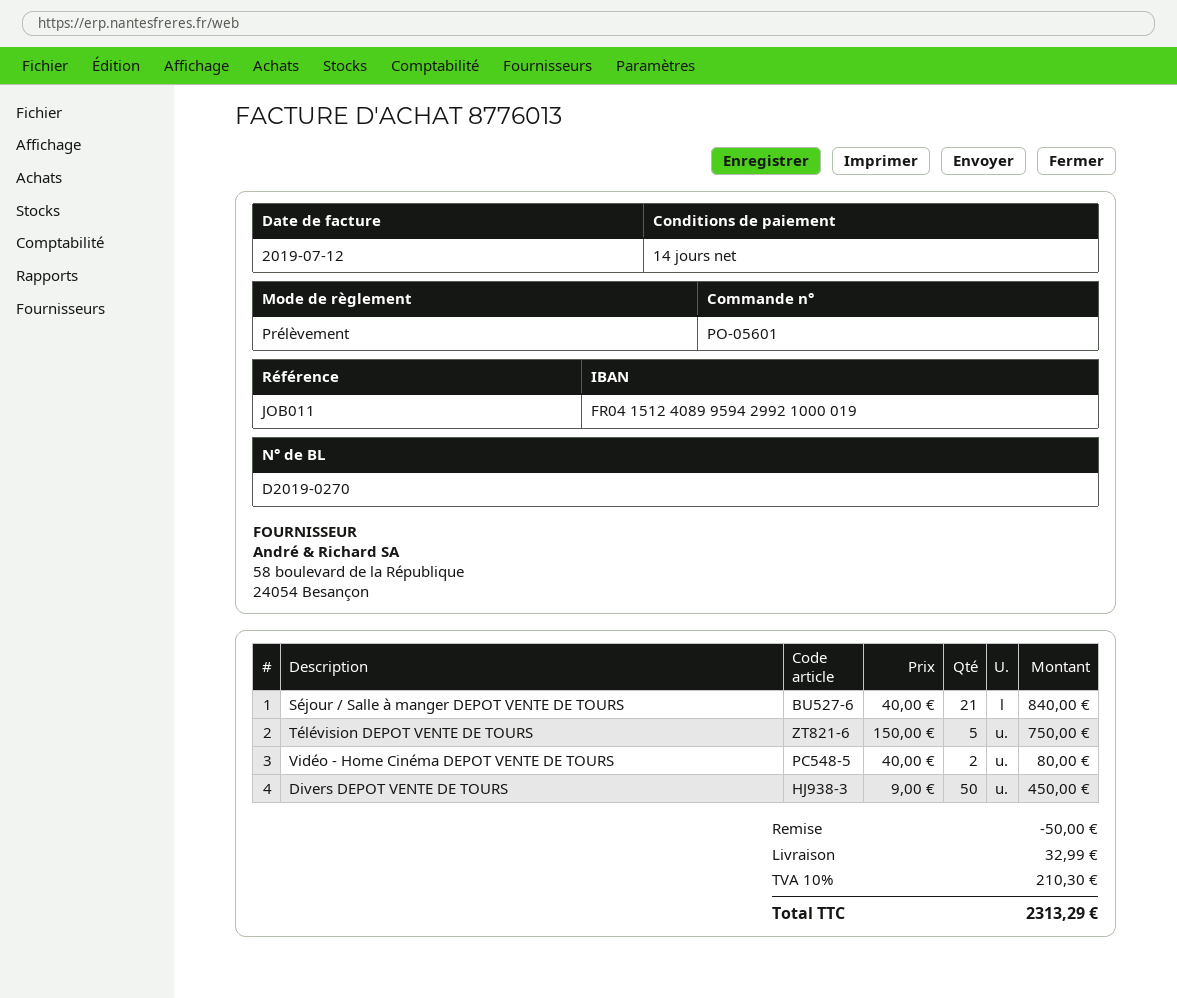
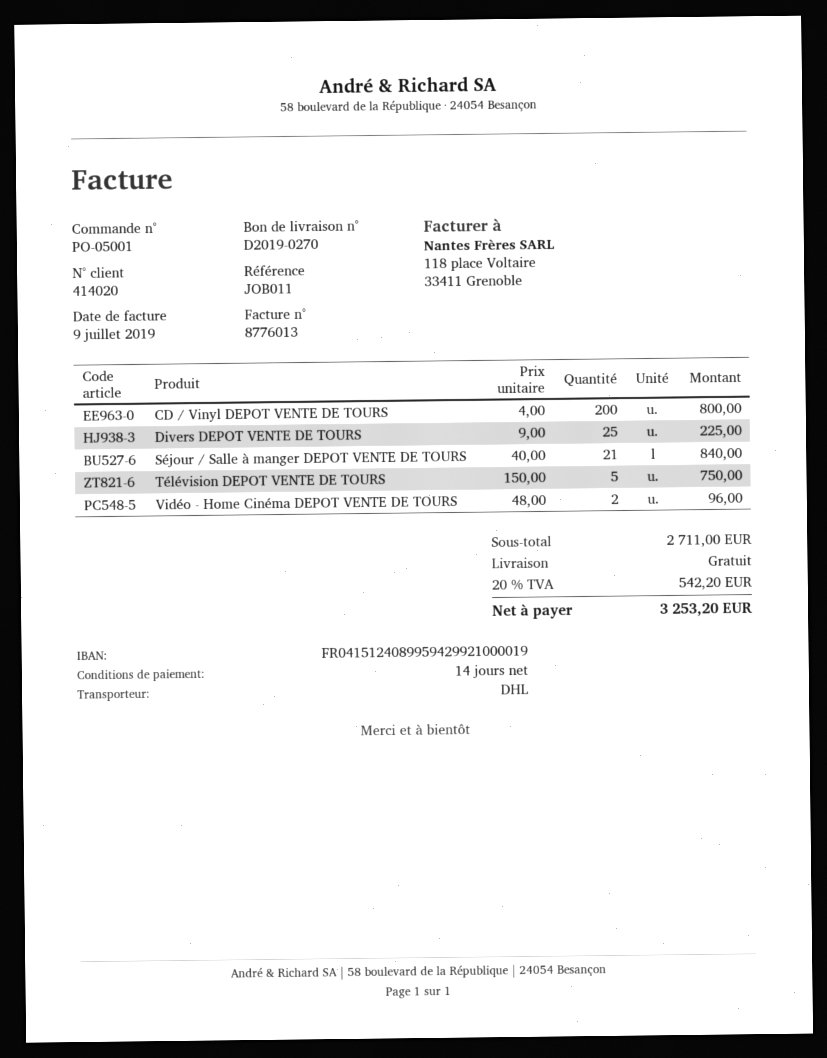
order number: PO-05601 -> PO-05001
invoice date: 2019-07-12 -> 2019-07-09
Vidéo - Home Cinéma DEPOT VENTE DE TOURS: 2 x 40.00 = 80.00 -> 2 x 48.00 = 96.00
Divers DEPOT VENTE DE TOURS: 50 x 9.00 = 450.00 -> 25 x 9.00 = 225.00
CD / Vinyl DEPOT VENTE DE TOURS: none -> 200 x 4.00 = 800.00
discount: 50.00 -> none
shipping: 32.99 -> 0.00
tax: 10% = 210.30 -> 20% = 542.20
total: 2313.29 -> 3253.20

